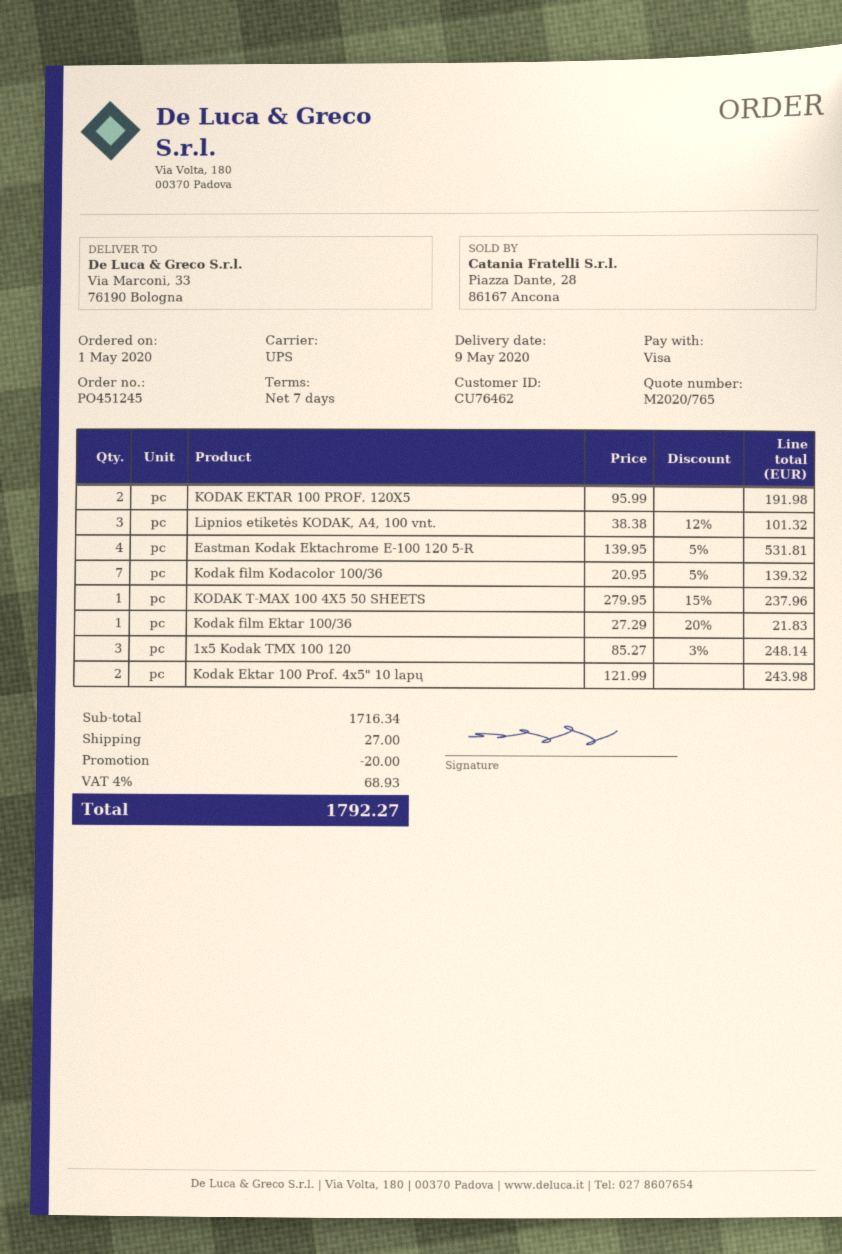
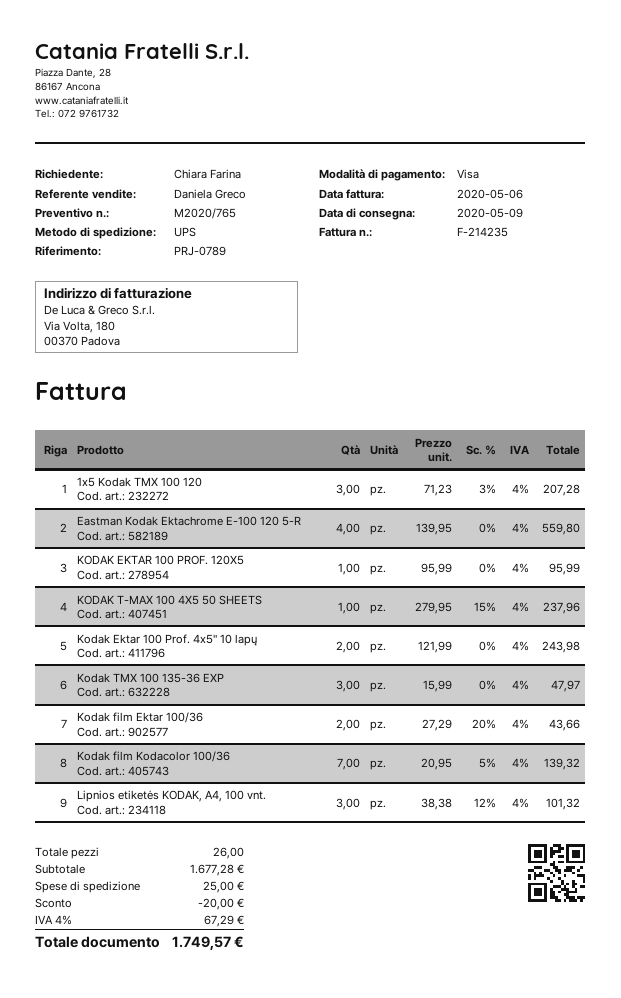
KODAK EKTAR 100 PROF. 120X5: 2 x 95.99 = 191.98 -> 1 x 95.99 = 95.99
Eastman Kodak Ektachrome E-100 120 5-R: 4 x 139.95 - 5% = 531.81 -> 4 x 139.95 = 559.80
Kodak film Ektar 100/36: 1 x 27.29 - 20% = 21.83 -> 2 x 27.29 - 20% = 43.66
1x5 Kodak TMX 100 120: 3 x 85.27 - 3% = 248.14 -> 3 x 71.23 - 3% = 207.28
Kodak TMX 100 135-36 EXP: none -> 3 x 15.99 = 47.97
subtotal: 1716.34 -> 1677.28
shipping: 27.00 -> 25.00
tax: 4% = 68.93 -> 4% = 67.29
total: 1792.27 -> 1749.57

